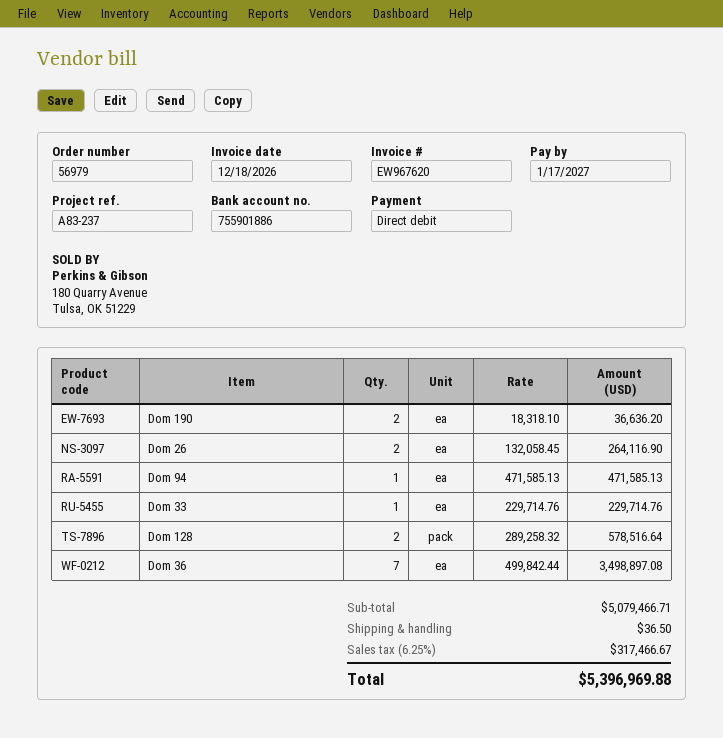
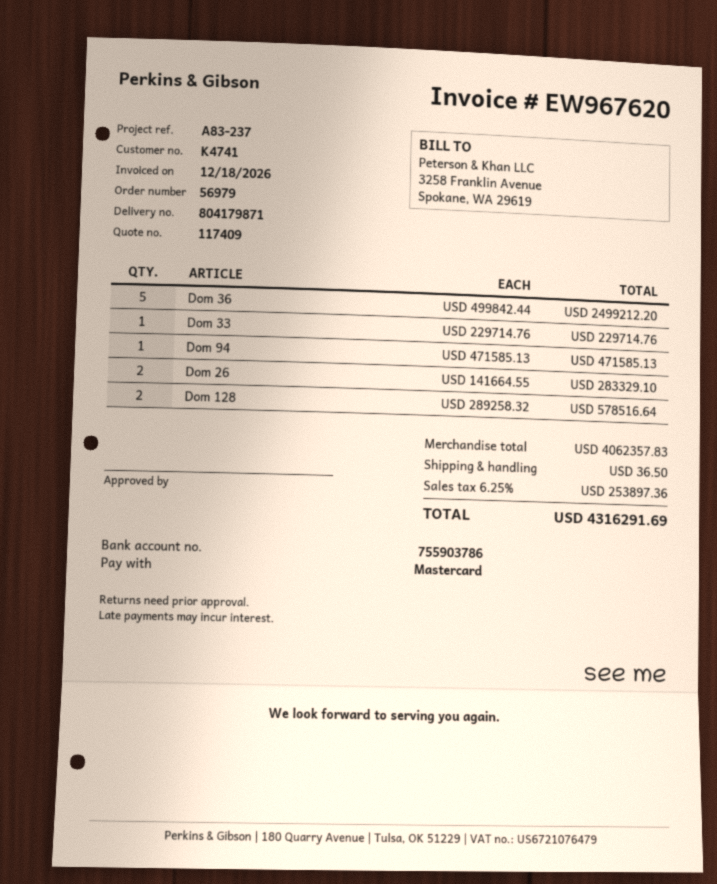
payment method: direct debit -> Mastercard
bank account: 755901886 -> 755903786
Dom 190: 2 x 18318.10 = 36636.20 -> none
Dom 26: 2 x 132058.45 = 264116.90 -> 2 x 141664.55 = 283329.10
Dom 36: 7 x 499842.44 = 3498897.08 -> 5 x 499842.44 = 2499212.20
subtotal: 5079466.71 -> 4062357.83
tax: 6.25% = 317466.67 -> 6.25% = 253897.36
total: 5396969.88 -> 4316291.69

